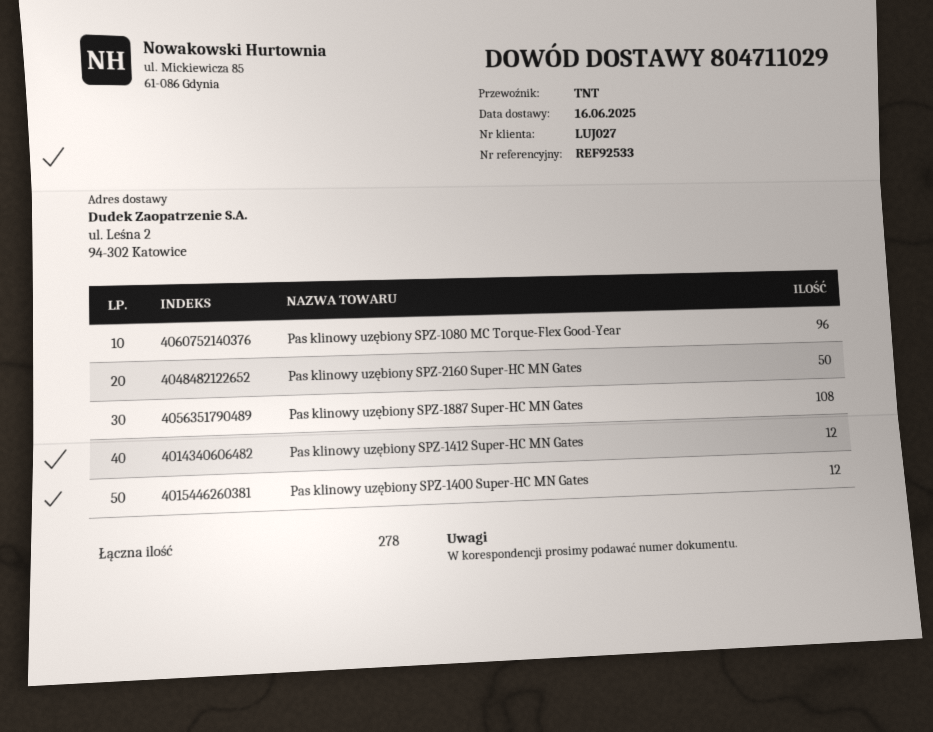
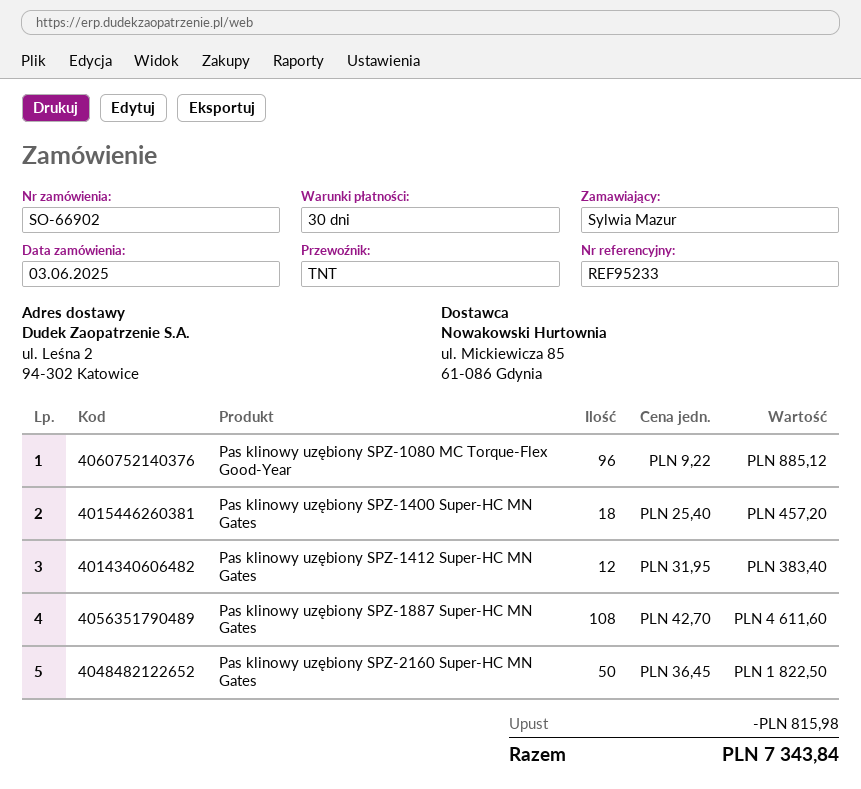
reference: REF92533 -> REF95233
Pas klinowy uzębiony SPZ-1400 Super-HC MN Gates: 12 -> 18

